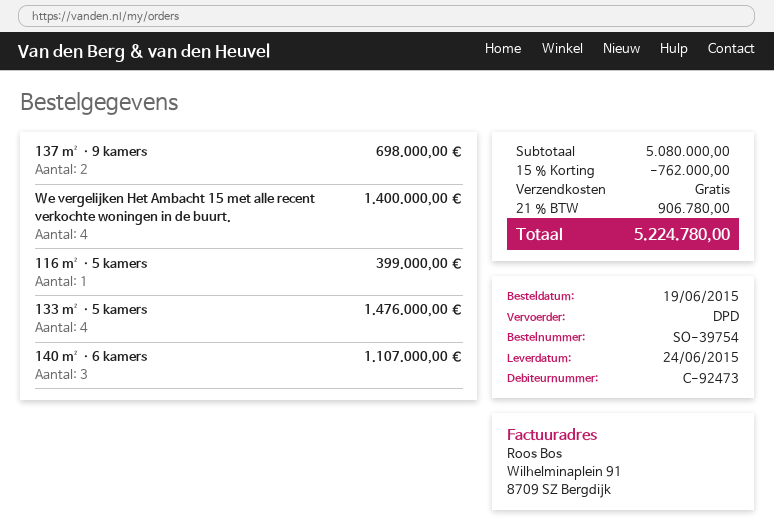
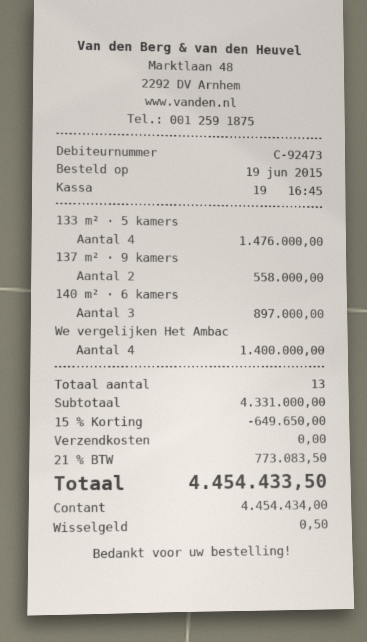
137 m² · 9 kamers: 2 for 698000.00 -> 2 for 558000.00
116 m² · 5 kamers: 1 for 399000.00 -> none
140 m² · 6 kamers: 3 for 1107000.00 -> 3 for 897000.00
subtotal: 5080000.00 -> 4331000.00
discount: 15% = 762000.00 -> 15% = 649650.00
tax: 21% = 906780.00 -> 21% = 773083.50
total: 5224780.00 -> 4454433.50

